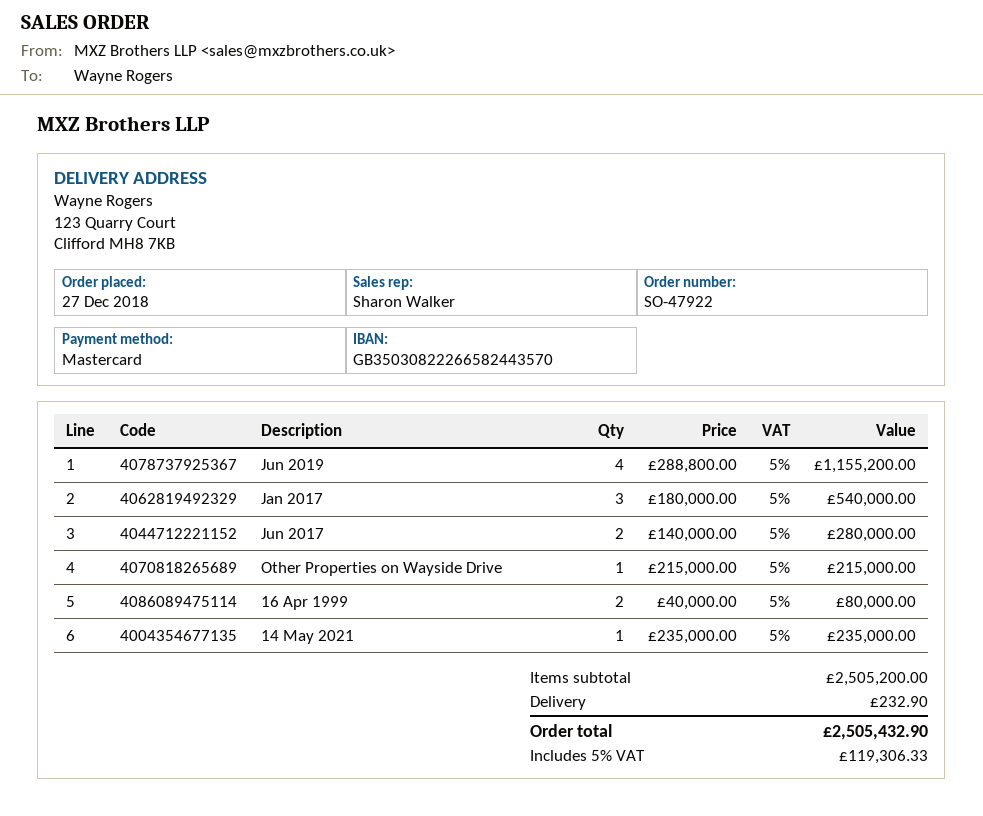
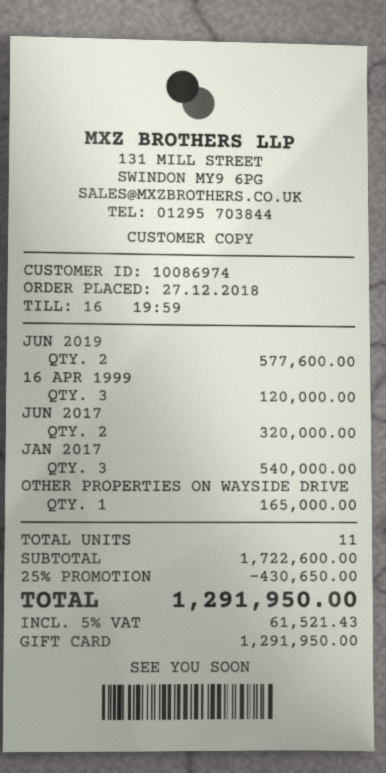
payment method: Mastercard -> gift card
Jun 2019: 4 for 1155200.00 -> 2 for 577600.00
Jun 2017: 2 for 280000.00 -> 2 for 320000.00
Other Properties on Wayside Drive: 1 for 215000.00 -> 1 for 165000.00
16 Apr 1999: 2 for 80000.00 -> 3 for 120000.00
14 May 2021: 1 for 235000.00 -> none
subtotal: 2505200.00 -> 1722600.00
discount: none -> 25% = 430650.00
shipping: 232.90 -> none
tax: 5% = 119306.33 -> 5% = 61521.43
total: 2505432.90 -> 1291950.00

